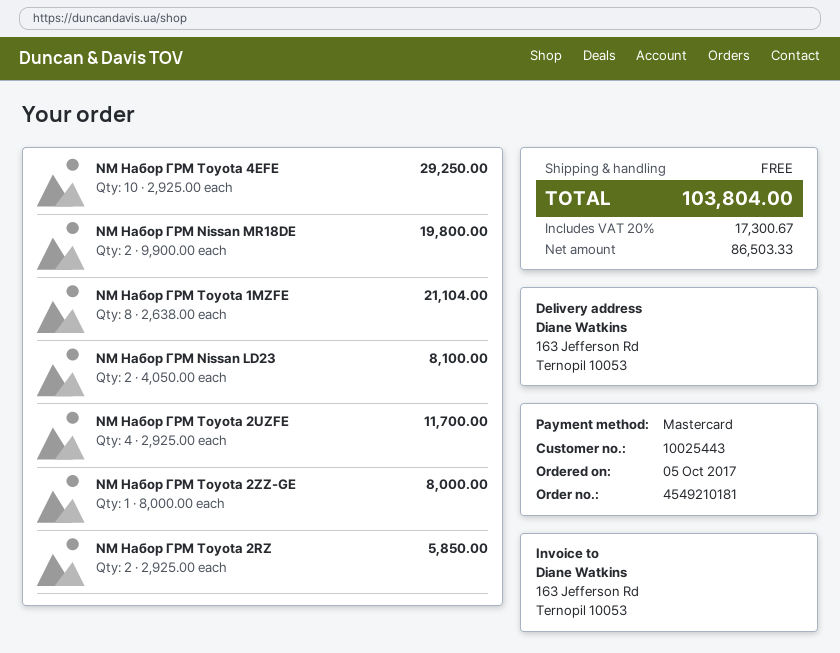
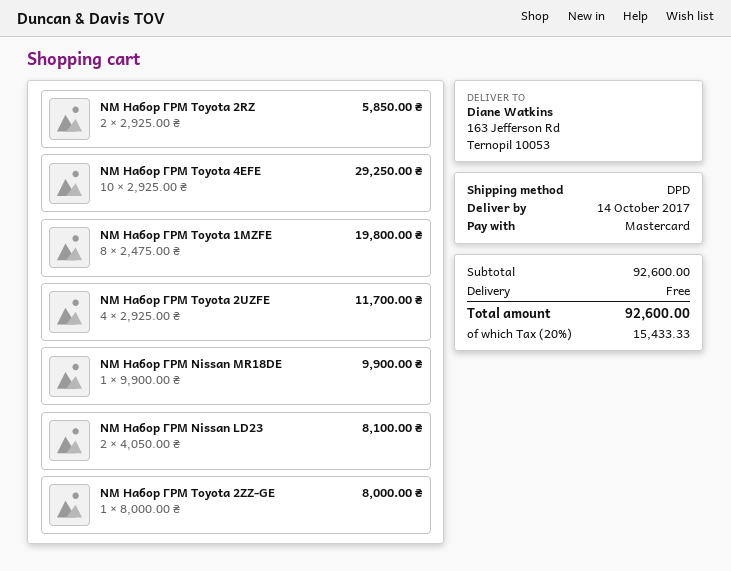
NM Набор ГРМ Nissan MR18DE: 2 x 9900.00 = 19800.00 -> 1 x 9900.00 = 9900.00
NM Набор ГРМ Toyota 1MZFE: 8 x 2638.00 = 21104.00 -> 8 x 2475.00 = 19800.00
tax: 20% = 17300.67 -> 20% = 15433.33
total: 103804.00 -> 92600.00

